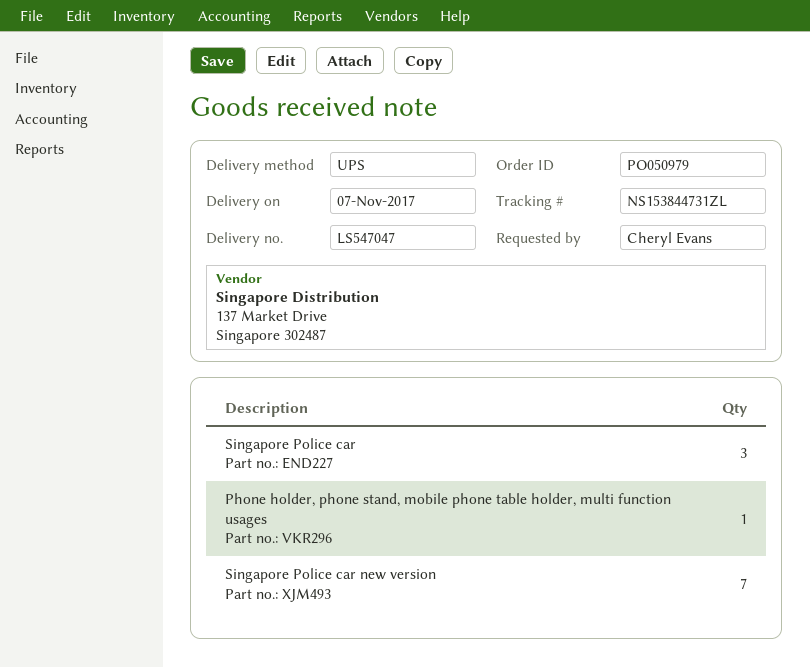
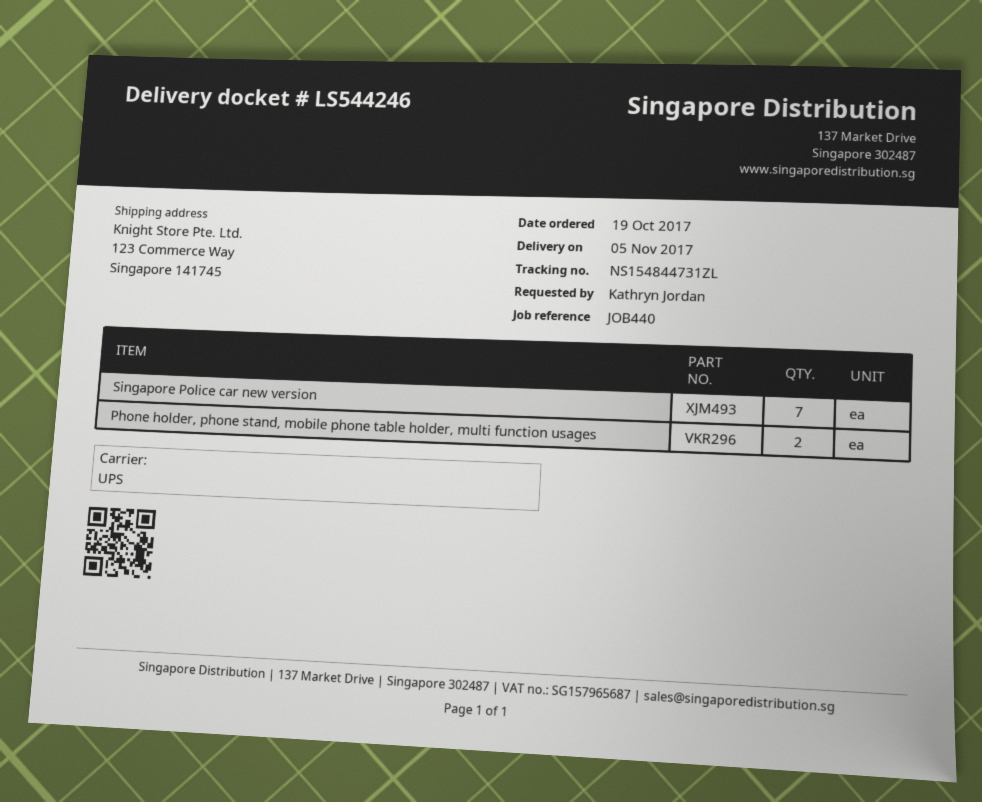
delivery note number: LS547047 -> LS544246
delivery date: 2017-11-07 -> 2017-11-05
ordered by: Cheryl Evans -> Kathryn Jordan
tracking number: NS153844731ZL -> NS154844731ZL
Singapore Police car: 3 -> none
Phone holder, phone stand, mobile phone table holder, multi function usages: 1 -> 2

